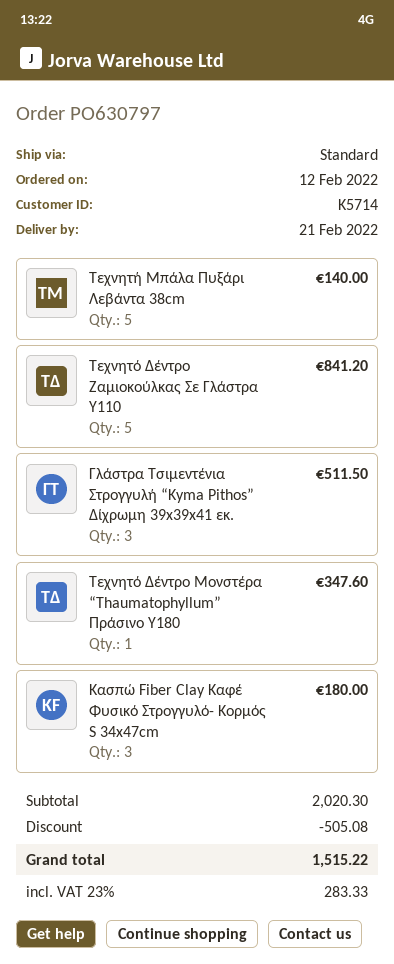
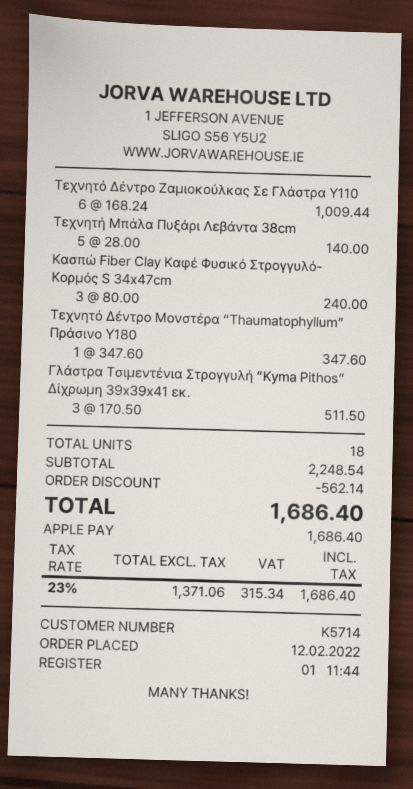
Τεχνητό Δέντρο Ζαμιοκούλκας Σε Γλάστρα Y110: 5 for 841.20 -> 6 for 1009.44
Κασπώ Fiber Clay Καφέ Φυσικό Στρογγυλό- Κορμός S 34x47cm: 3 for 180.00 -> 3 for 240.00
subtotal: 2020.30 -> 2248.54
discount: 505.08 -> 562.14
tax: 23% = 283.33 -> 23% = 315.34
total: 1515.22 -> 1686.40

